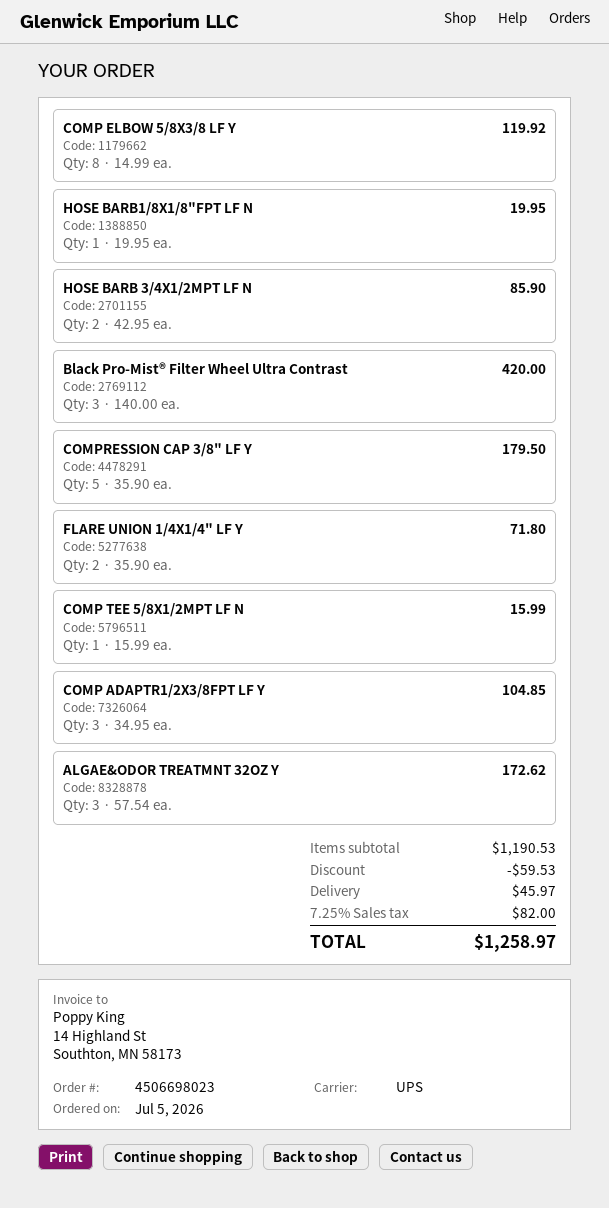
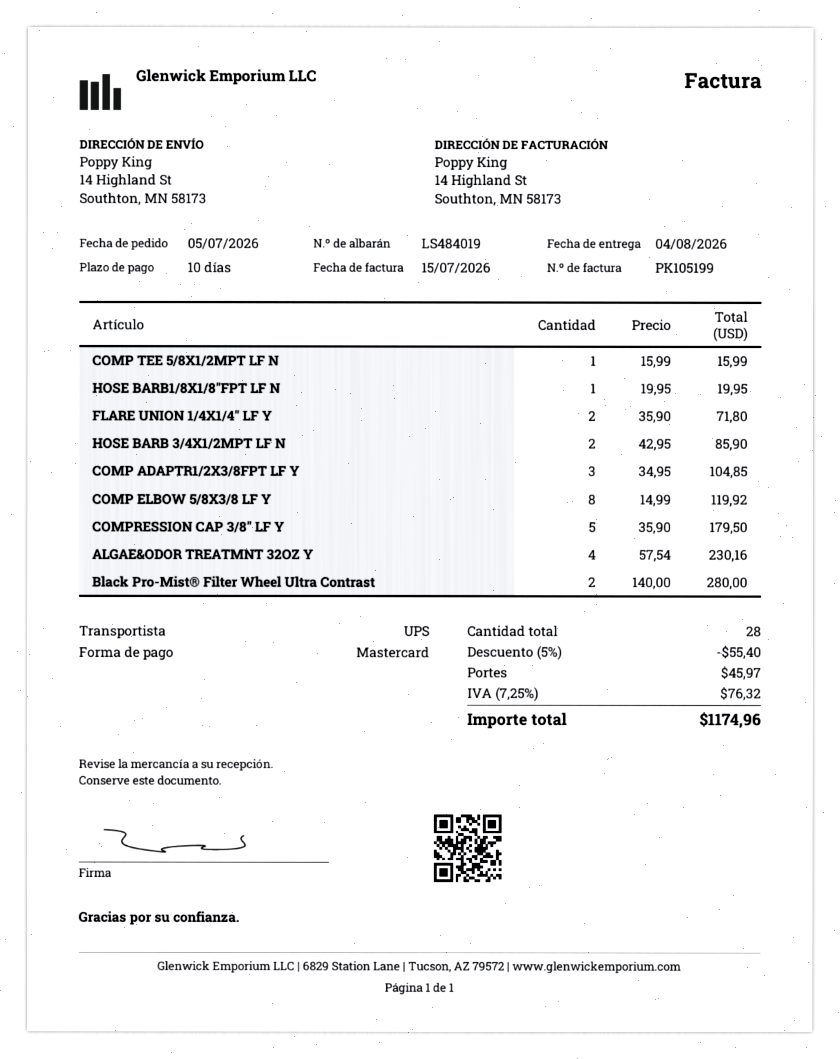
Black Pro-Mist® Filter Wheel Ultra Contrast: 3 x 140.00 = 420.00 -> 2 x 140.00 = 280.00
ALGAE&ODOR TREATMNT 32OZ Y: 3 x 57.54 = 172.62 -> 4 x 57.54 = 230.16
discount: 59.53 -> 55.40
tax: 7.25% = 82.00 -> 7.25% = 76.32
total: 1258.97 -> 1174.96

